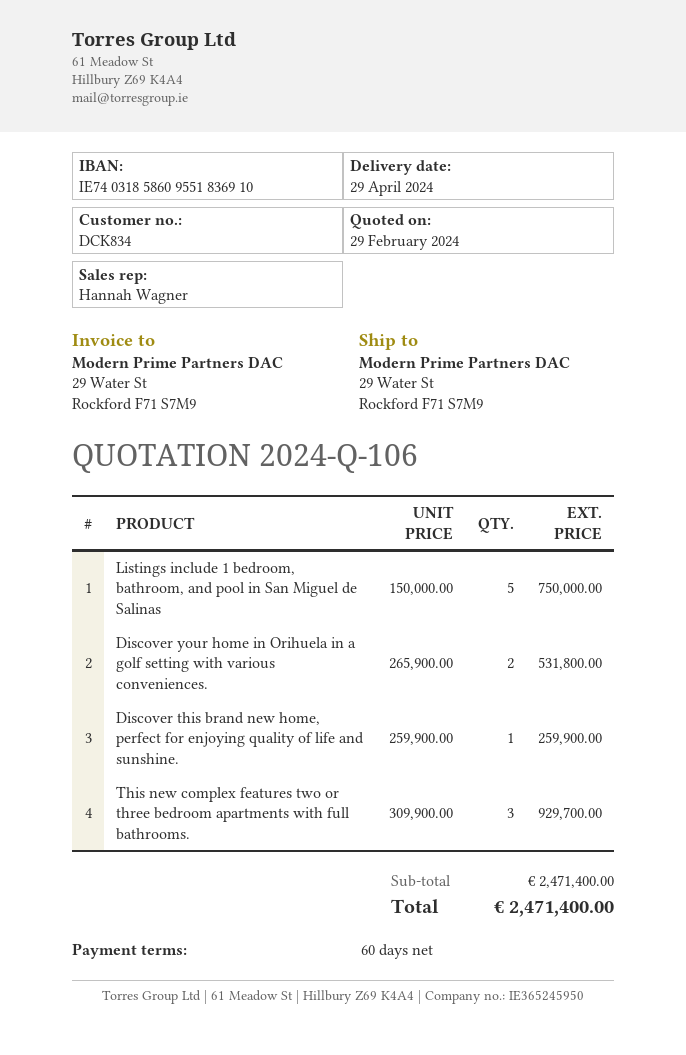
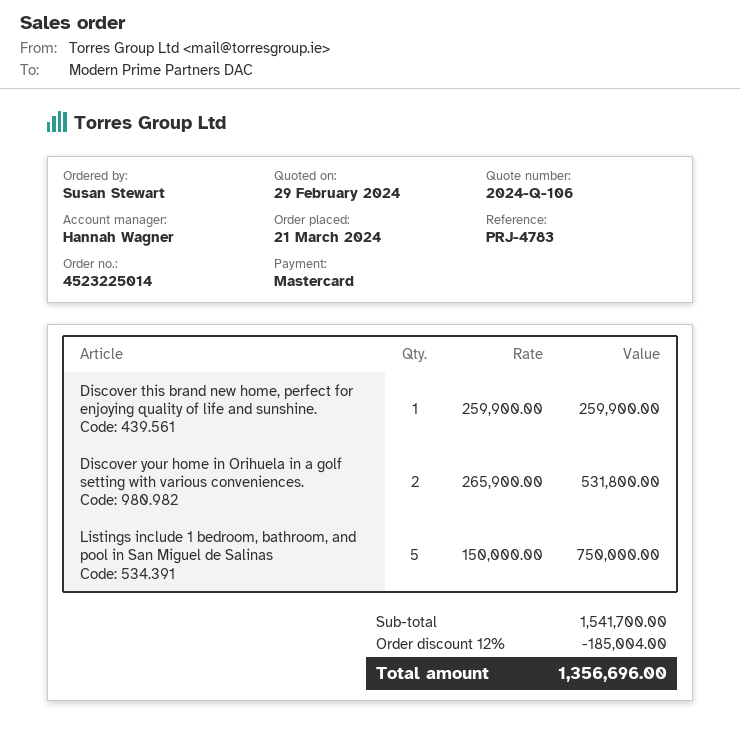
This new complex features two or three bedroom apartments with full bathrooms.: 3 x 309900.00 = 929700.00 -> none
subtotal: 2471400.00 -> 1541700.00
discount: none -> 12% = 185004.00
total: 2471400.00 -> 1356696.00

